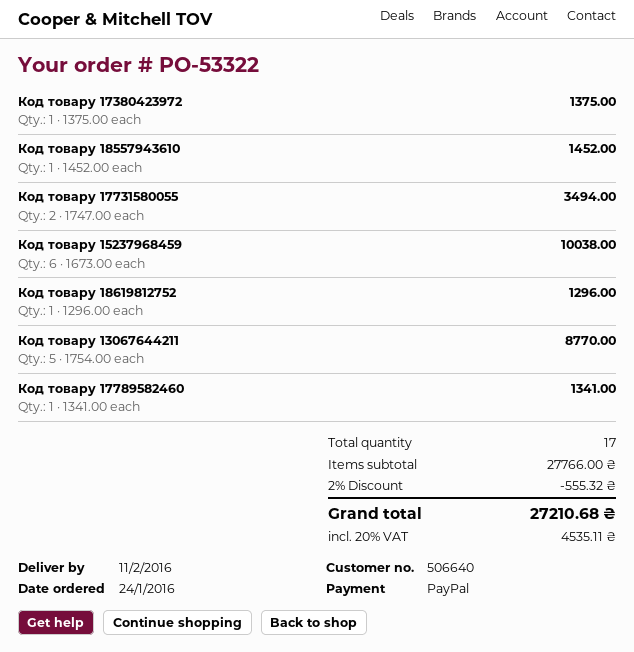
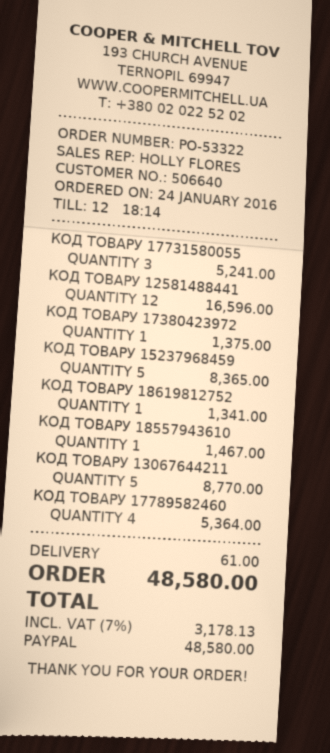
Код товару 18557943610: 1 for 1452.00 -> 1 for 1467.00
Код товару 17731580055: 2 for 3494.00 -> 3 for 5241.00
Код товару 15237968459: 6 for 10038.00 -> 5 for 8365.00
Код товару 18619812752: 1 for 1296.00 -> 1 for 1341.00
Код товару 17789582460: 1 for 1341.00 -> 4 for 5364.00
КОД ТОВАРУ 12581488441: none -> 12 for 16596.00
discount: 2% = 555.32 -> none
shipping: none -> 61.00
tax: 20% = 4535.11 -> 7% = 3178.13
total: 27210.68 -> 48580.00

